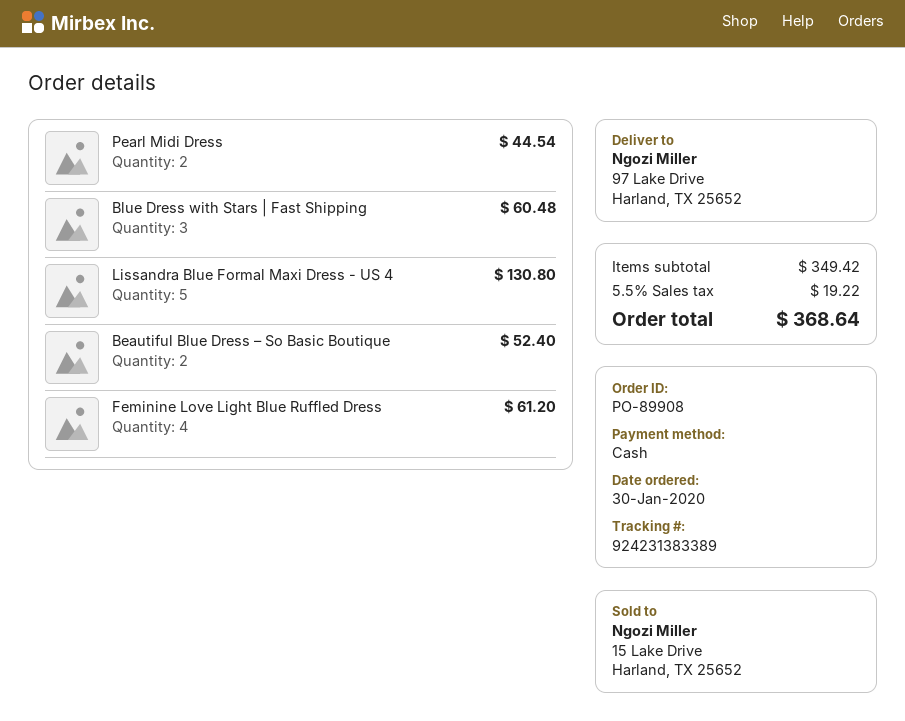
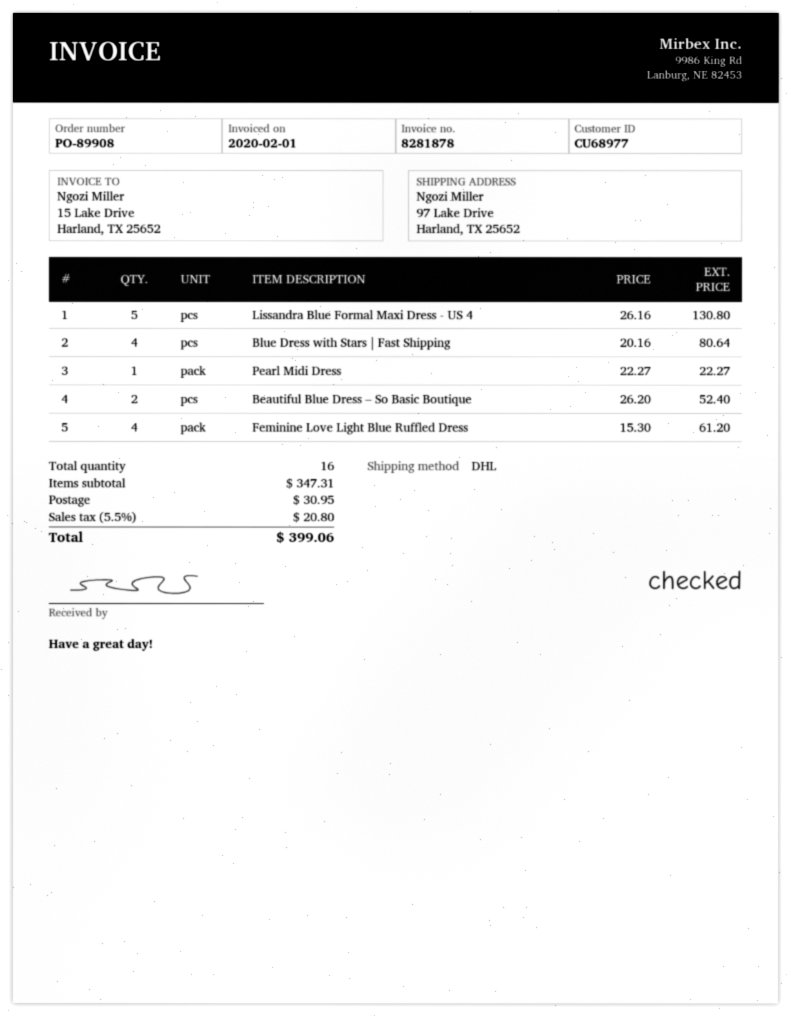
Pearl Midi Dress: 2 for 44.54 -> 1 for 22.27
Blue Dress with Stars | Fast Shipping: 3 for 60.48 -> 4 for 80.64
subtotal: 349.42 -> 347.31
shipping: none -> 30.95
tax: 5.5% = 19.22 -> 5.5% = 20.80
total: 368.64 -> 399.06

